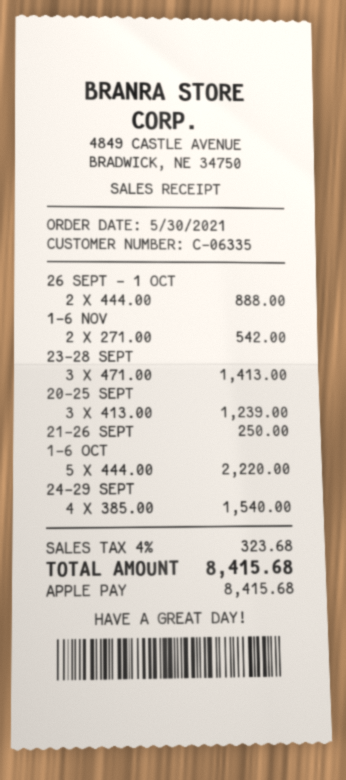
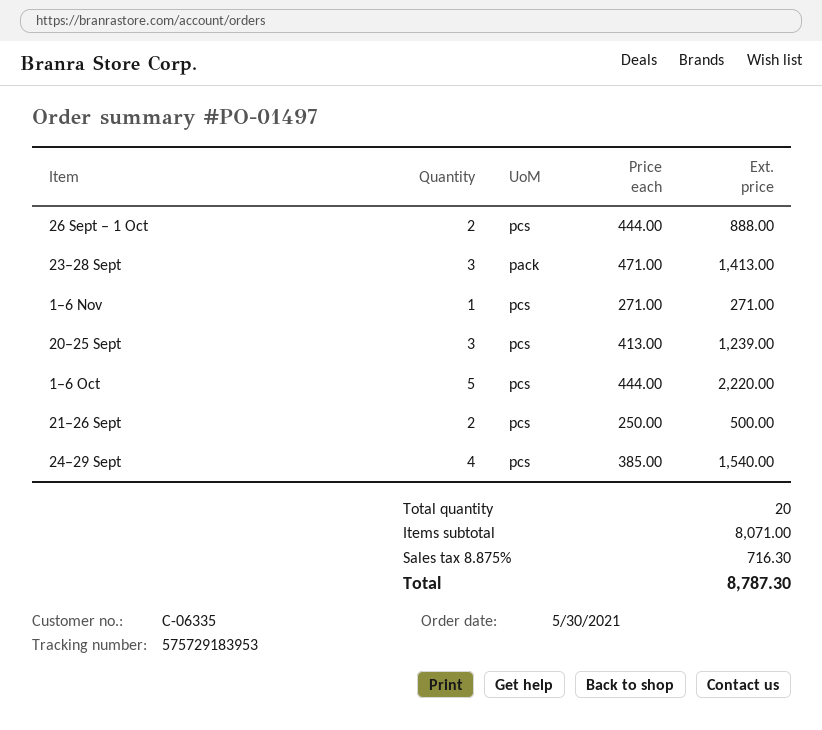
1–6 NOV: 2 x 271.00 = 542.00 -> 1 x 271.00 = 271.00
21–26 SEPT: 1 x 250.00 = 250.00 -> 2 x 250.00 = 500.00
tax: 4% = 323.68 -> 8.875% = 716.30
total: 8415.68 -> 8787.30

